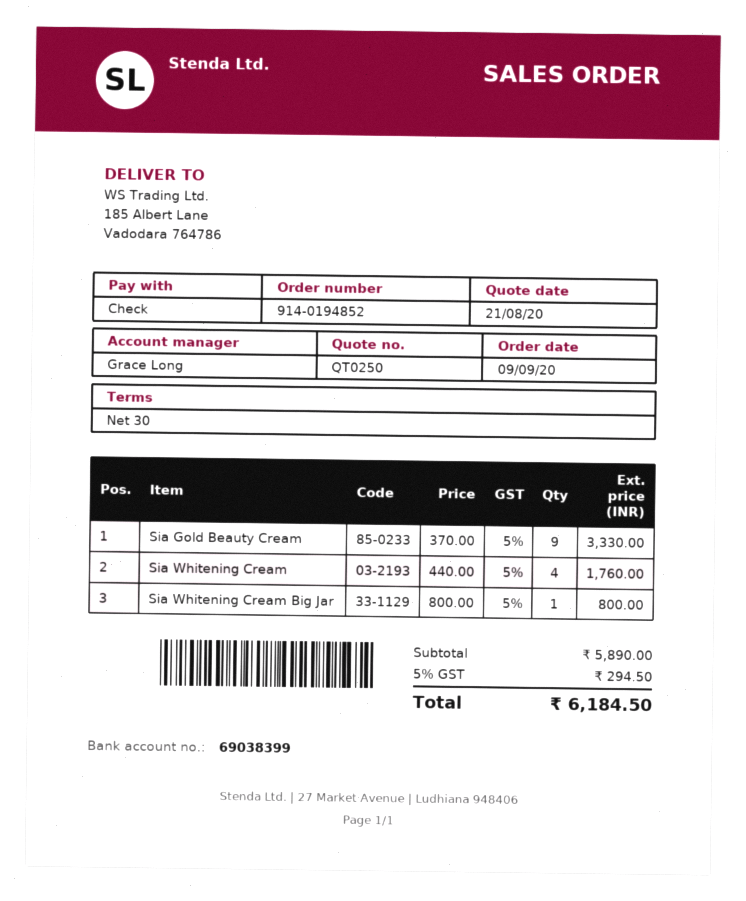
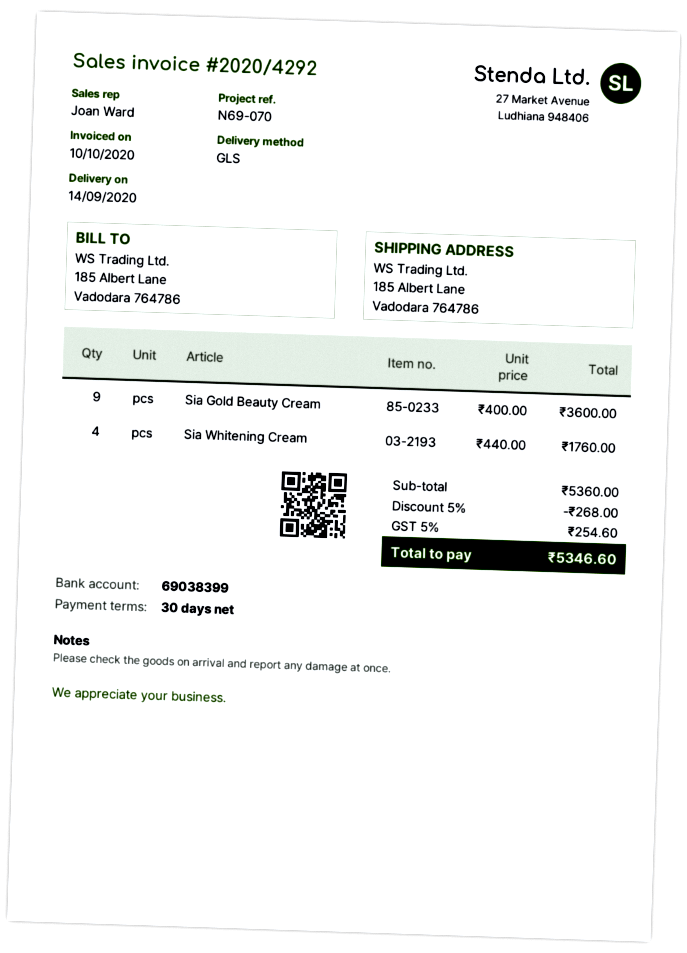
sales rep: Grace Long -> Joan Ward
Sia Gold Beauty Cream: 9 x 370.00 = 3330.00 -> 9 x 400.00 = 3600.00
Sia Whitening Cream Big Jar: 1 x 800.00 = 800.00 -> none
subtotal: 5890.00 -> 5360.00
discount: none -> 5% = 268.00
tax: 5% = 294.50 -> 5% = 254.60
total: 6184.50 -> 5346.60

